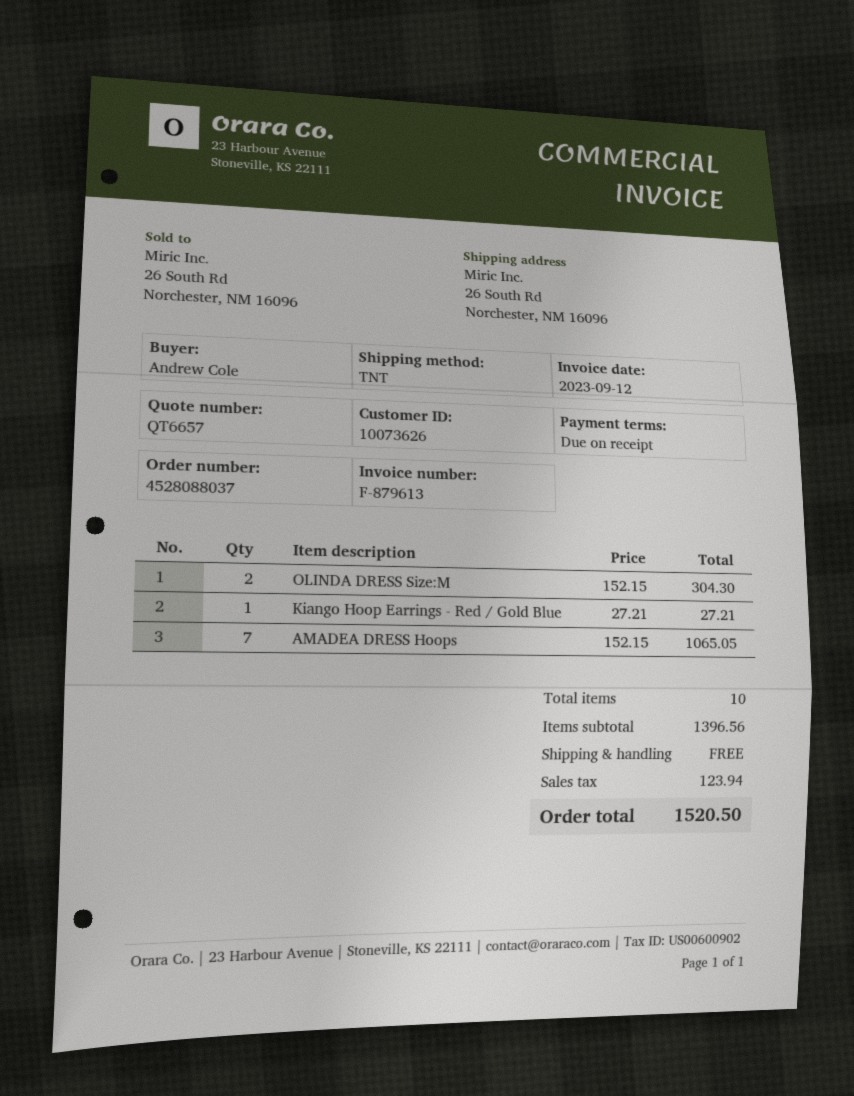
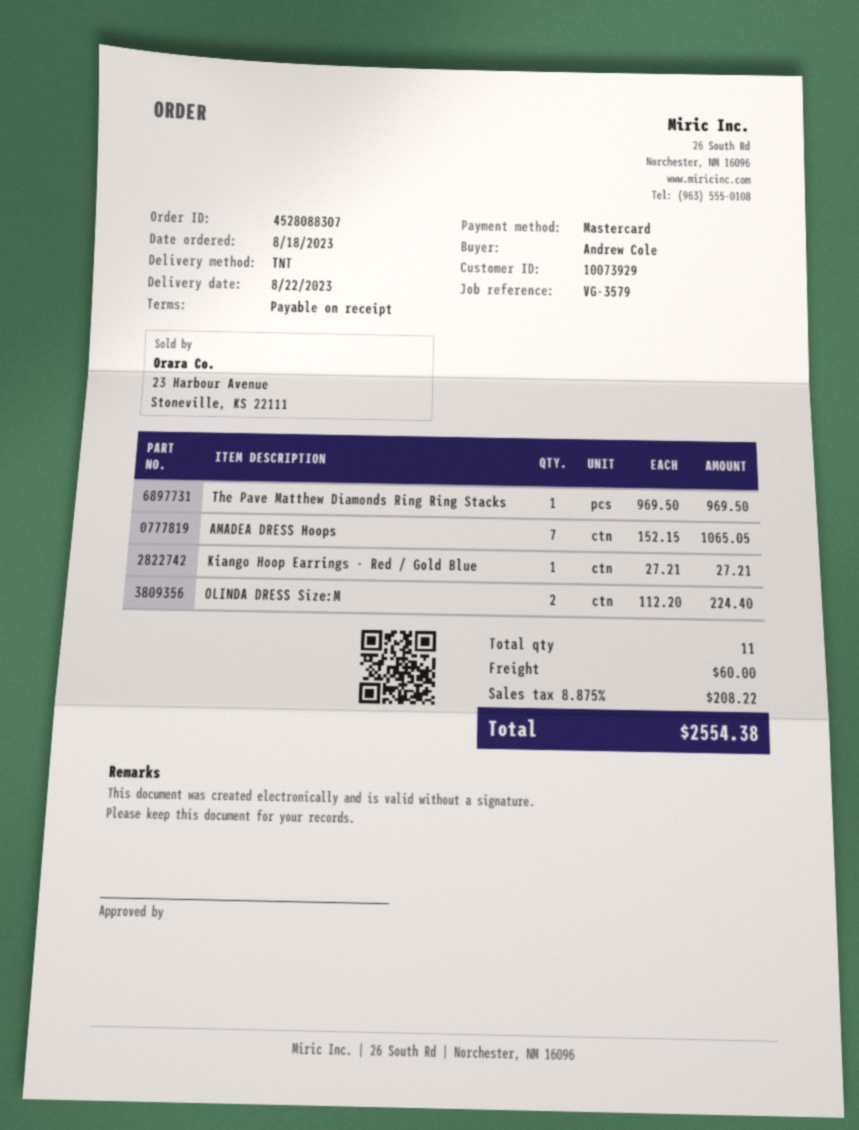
order number: 4528088037 -> 4528088307
customer number: 10073626 -> 10073929
OLINDA DRESS Size:M: 2 x 152.15 = 304.30 -> 2 x 112.20 = 224.40
The Pave Matthew Diamonds Ring Ring Stacks: none -> 1 x 969.50 = 969.50
total quantity: 10 -> 11
shipping: 0.00 -> 60.00
tax: 123.94 -> 208.22
total: 1520.50 -> 2554.38

